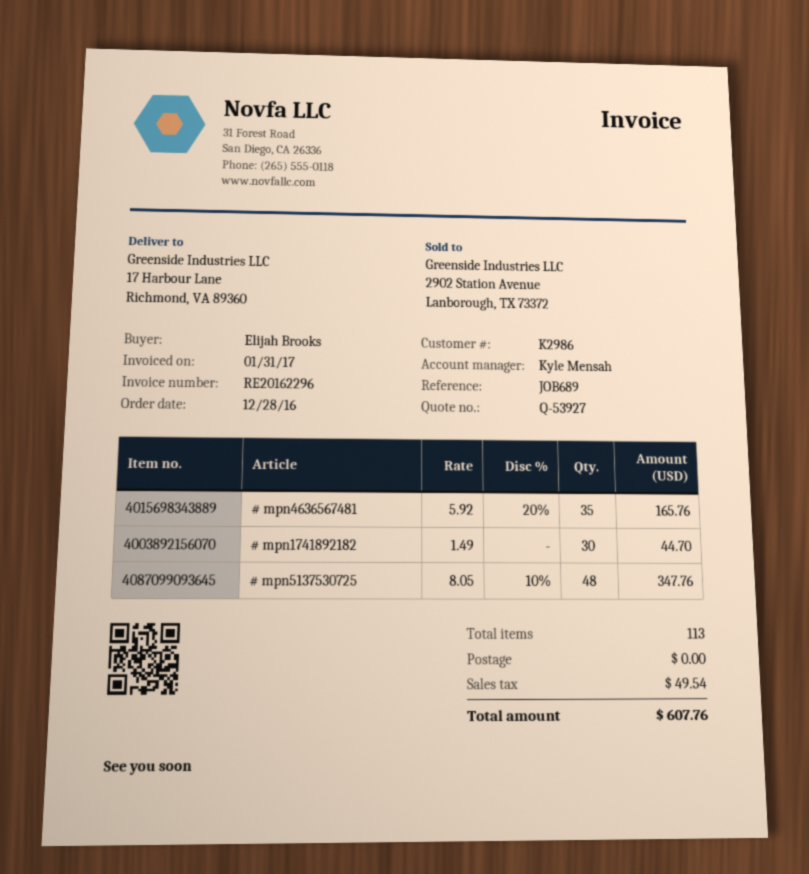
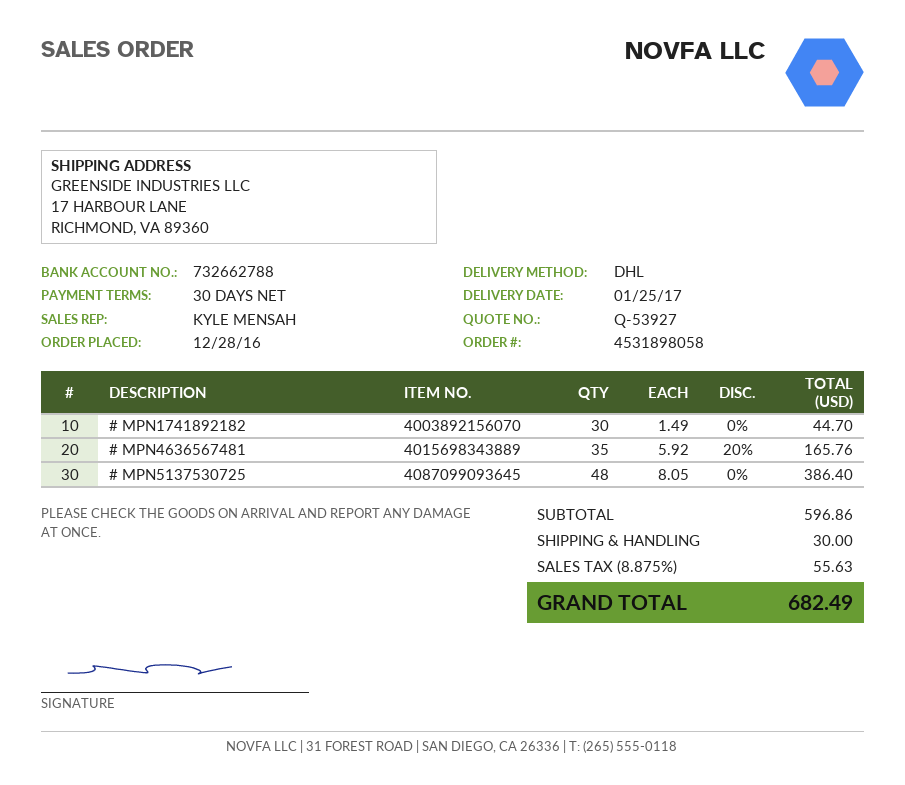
# mpn5137530725: 48 x 8.05 - 10% = 347.76 -> 48 x 8.05 = 386.40
shipping: 0.00 -> 30.00
tax: 49.54 -> 55.63
total: 607.76 -> 682.49

